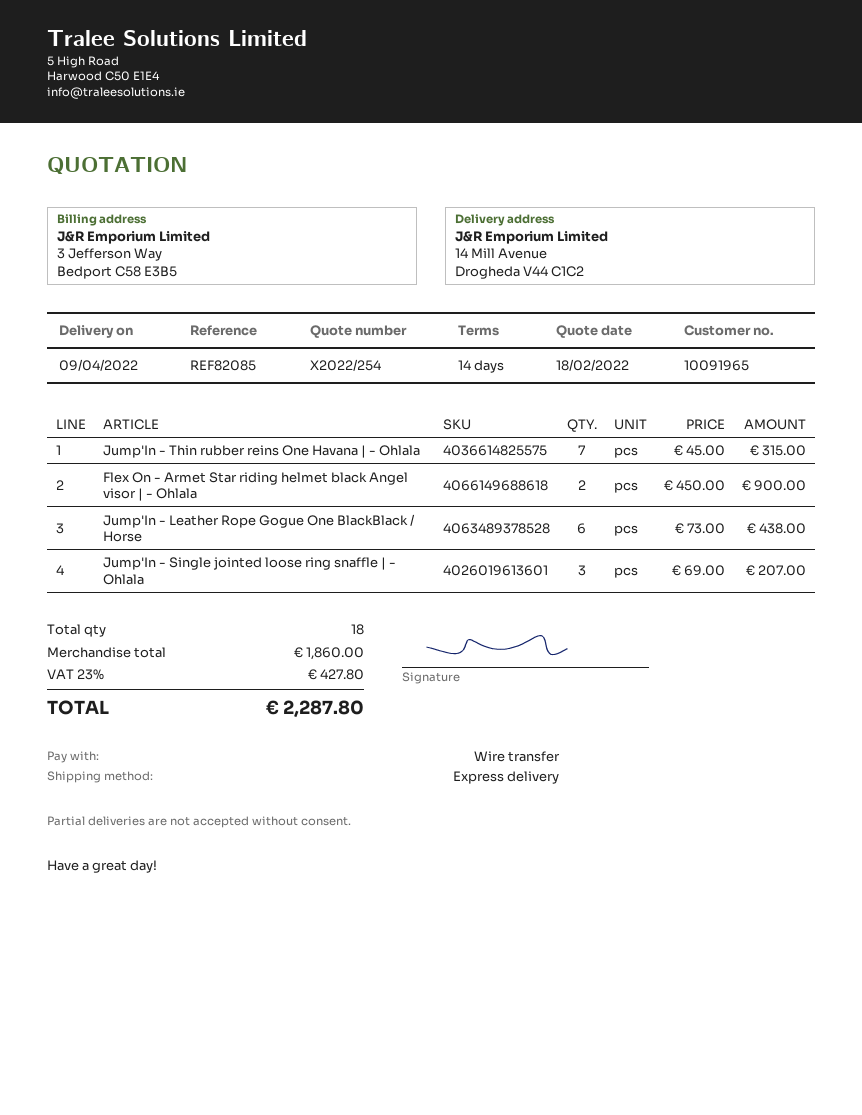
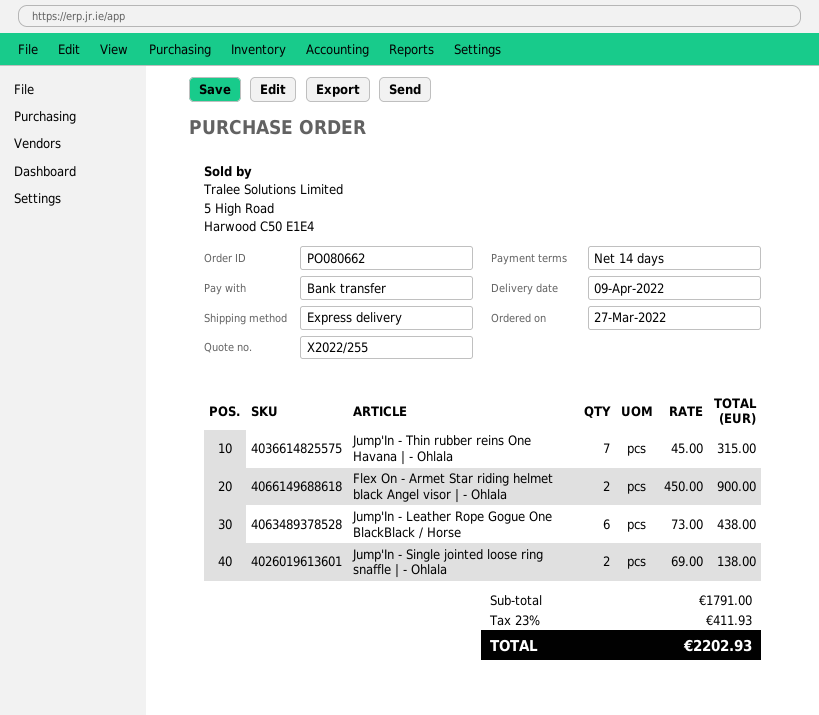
quote number: X2022/254 -> X2022/255
Jump'In - Single jointed loose ring snaffle | - Ohlala: 3 x 69.00 = 207.00 -> 2 x 69.00 = 138.00
subtotal: 1860.00 -> 1791.00
tax: 23% = 427.80 -> 23% = 411.93
total: 2287.80 -> 2202.93

